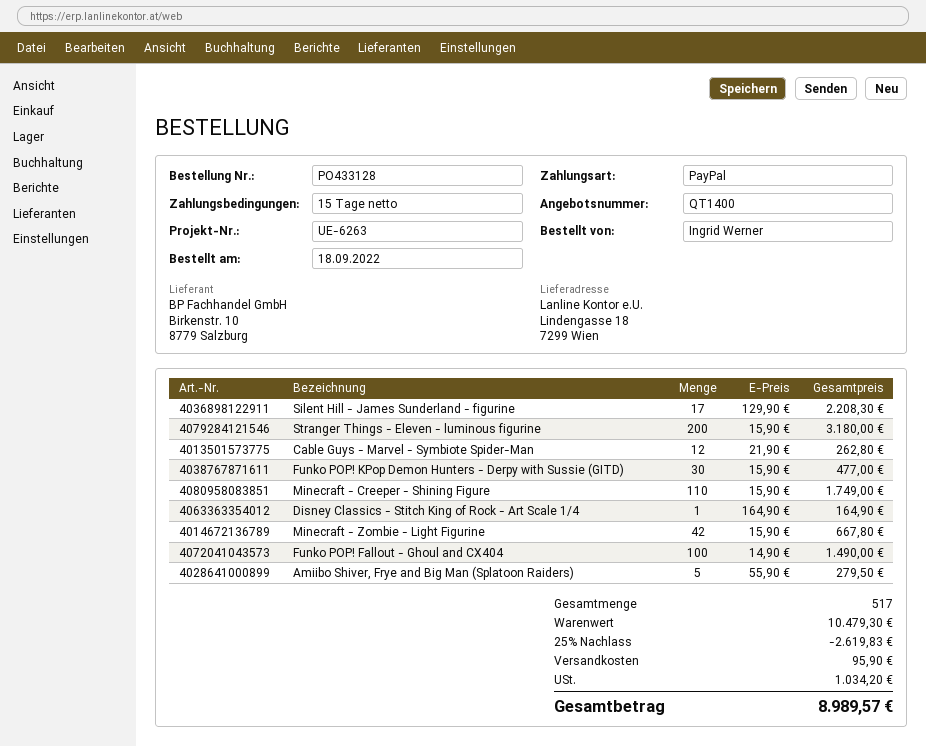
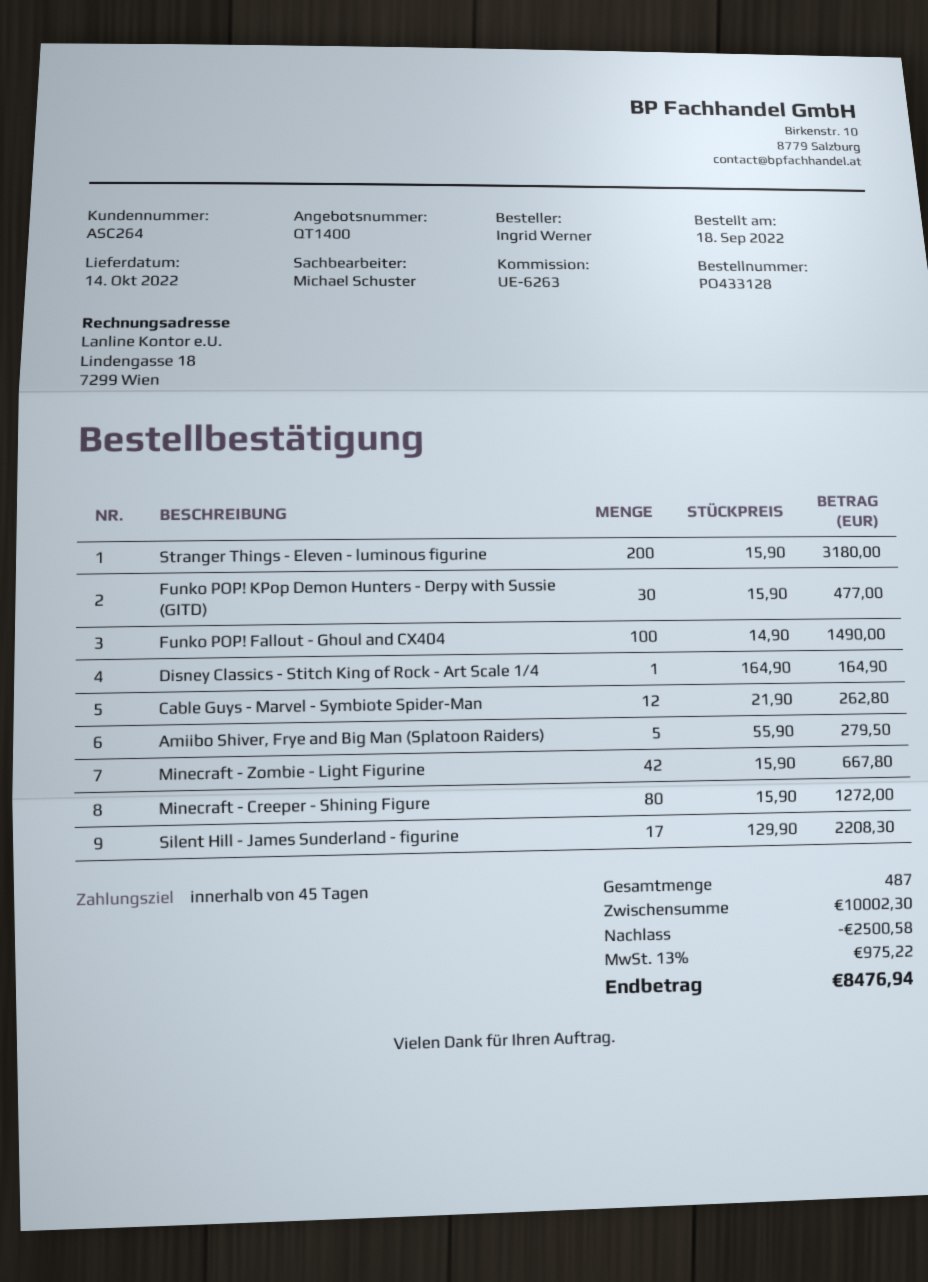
payment terms: 15 days -> 45 days
Minecraft - Creeper - Shining Figure: 110 x 15.90 = 1749.00 -> 80 x 15.90 = 1272.00
total quantity: 517 -> 487
subtotal: 10479.30 -> 10002.30
discount: 2619.83 -> 2500.58
shipping: 95.90 -> none
tax: 1034.20 -> 975.22
total: 8989.57 -> 8476.94

